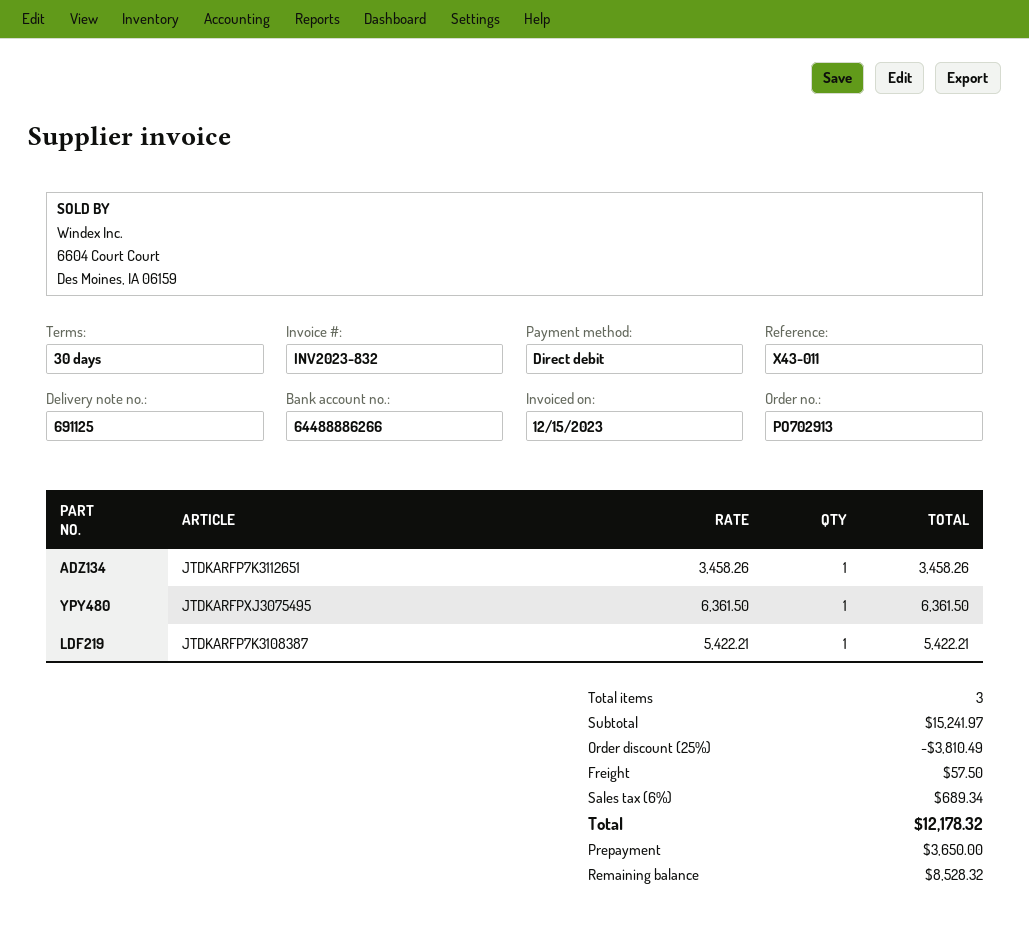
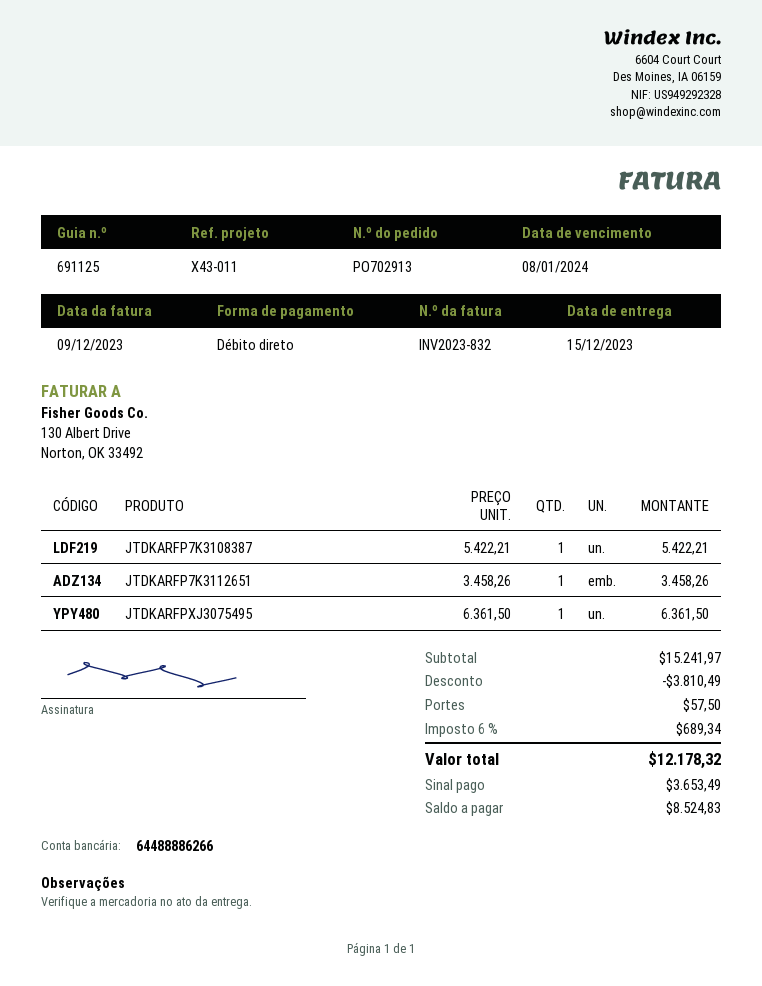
invoice date: 2023-12-15 -> 2023-12-09
deposit: 3650.00 -> 3653.49
balance: 8528.32 -> 8524.83

